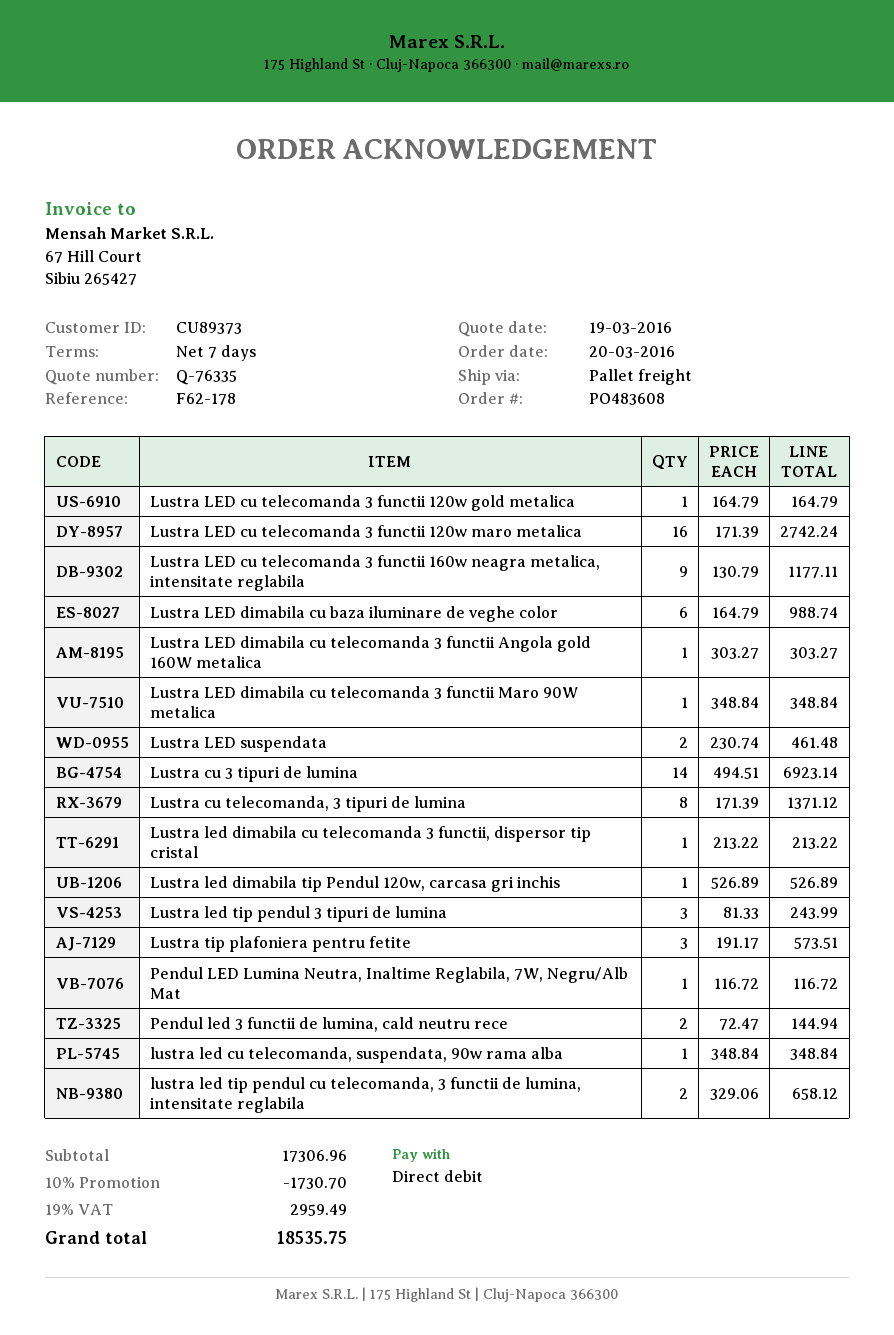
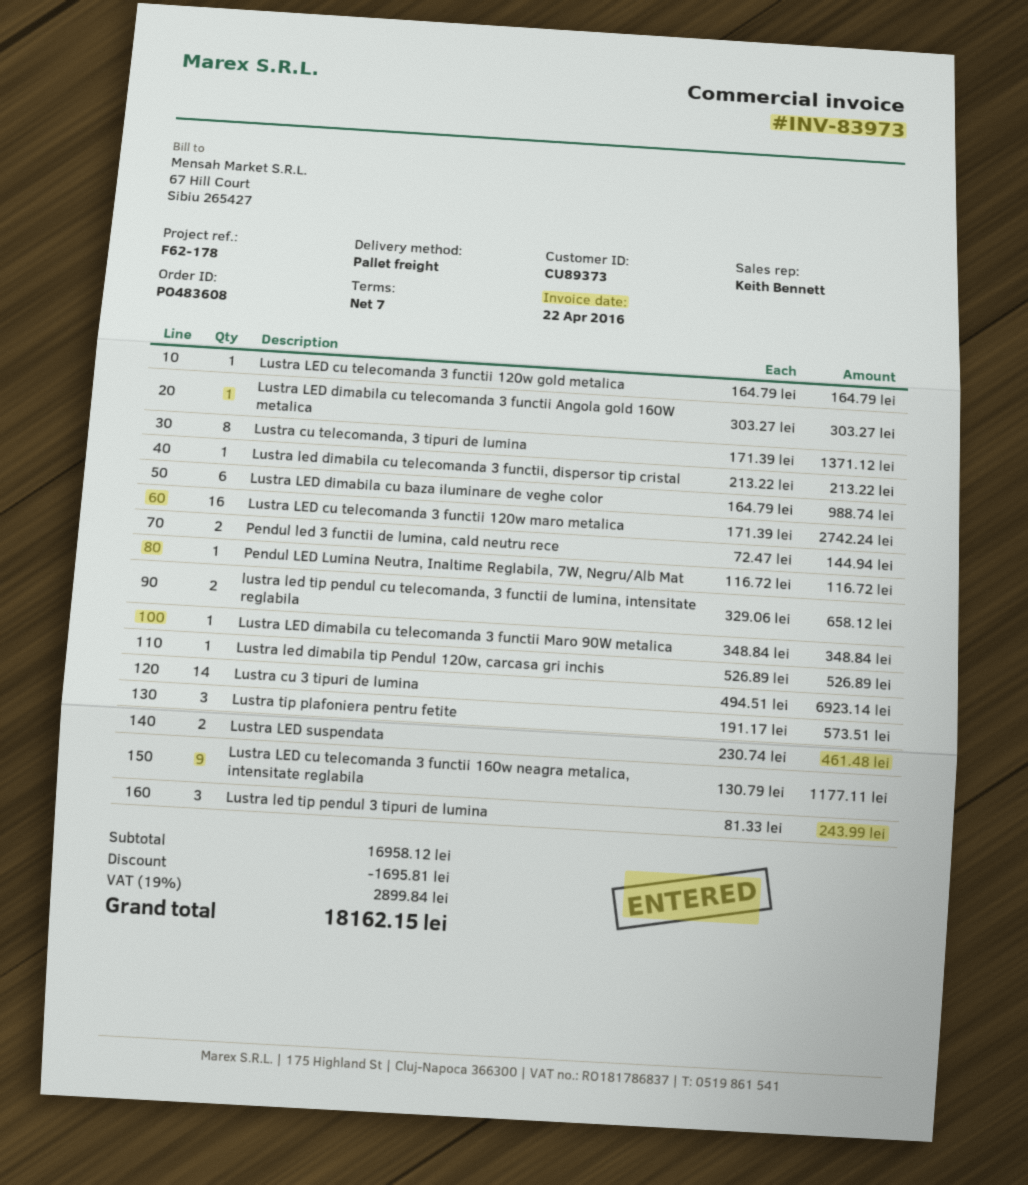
lustra led cu telecomanda, suspendata, 90w rama alba: 1 x 348.84 = 348.84 -> none
subtotal: 17306.96 -> 16958.12
discount: 1730.70 -> 1695.81
tax: 19% = 2959.49 -> 19% = 2899.84
total: 18535.75 -> 18162.15

